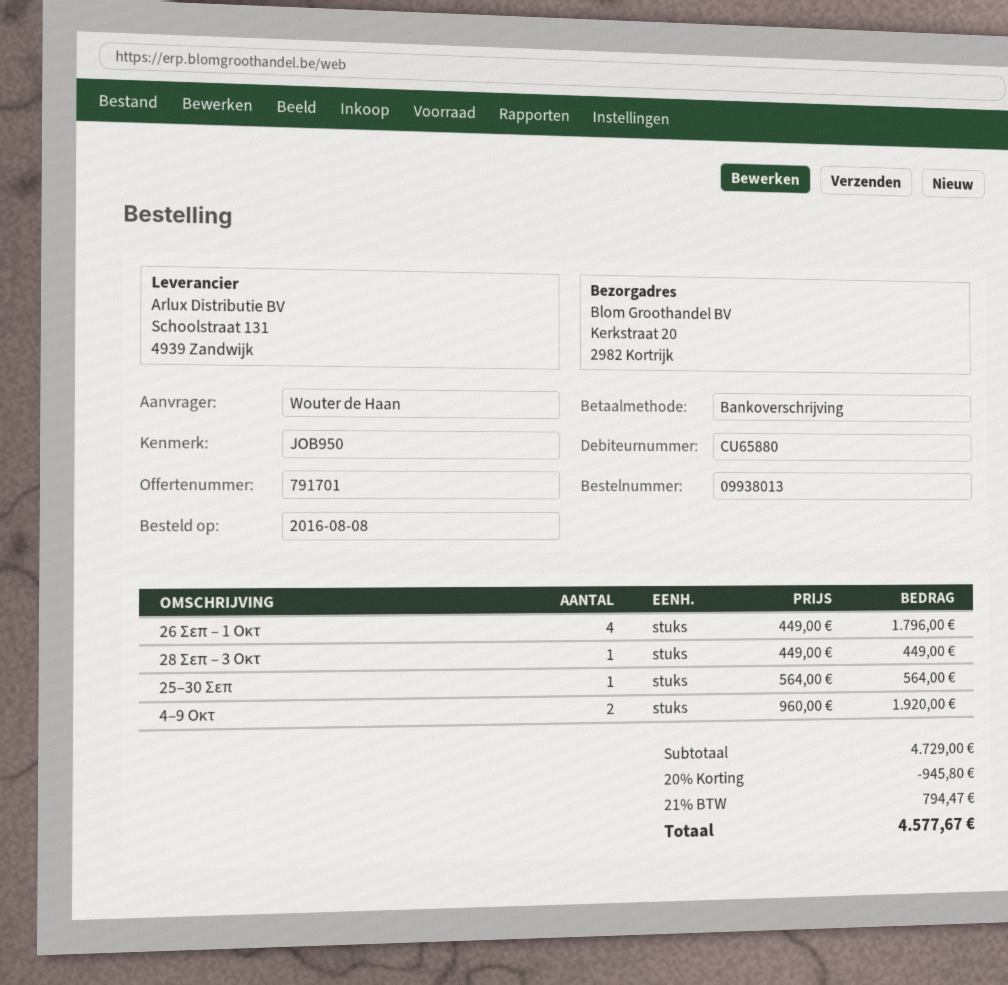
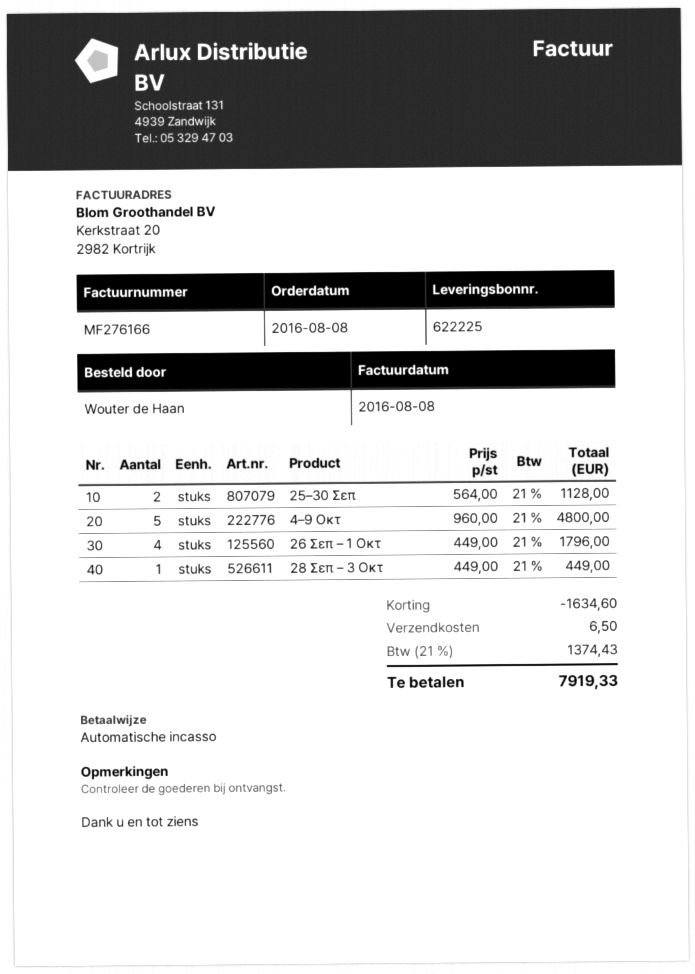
payment method: bank transfer -> direct debit
25–30 Σεπ: 1 x 564.00 = 564.00 -> 2 x 564.00 = 1128.00
4–9 Οκτ: 2 x 960.00 = 1920.00 -> 5 x 960.00 = 4800.00
discount: 945.80 -> 1634.60
shipping: none -> 6.50
tax: 21% = 794.47 -> 21% = 1374.43
total: 4577.67 -> 7919.33

